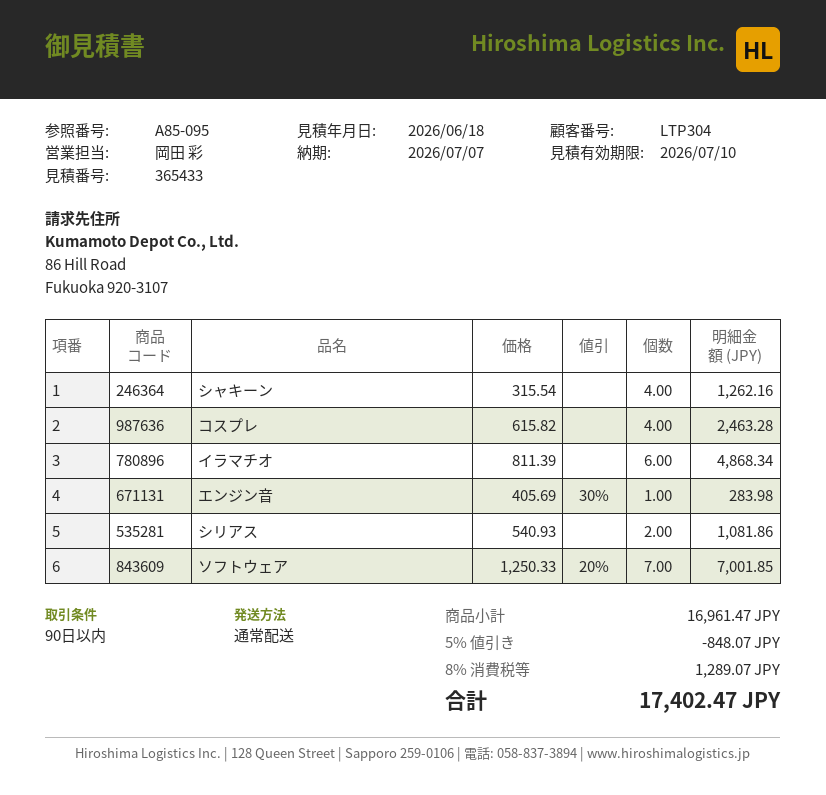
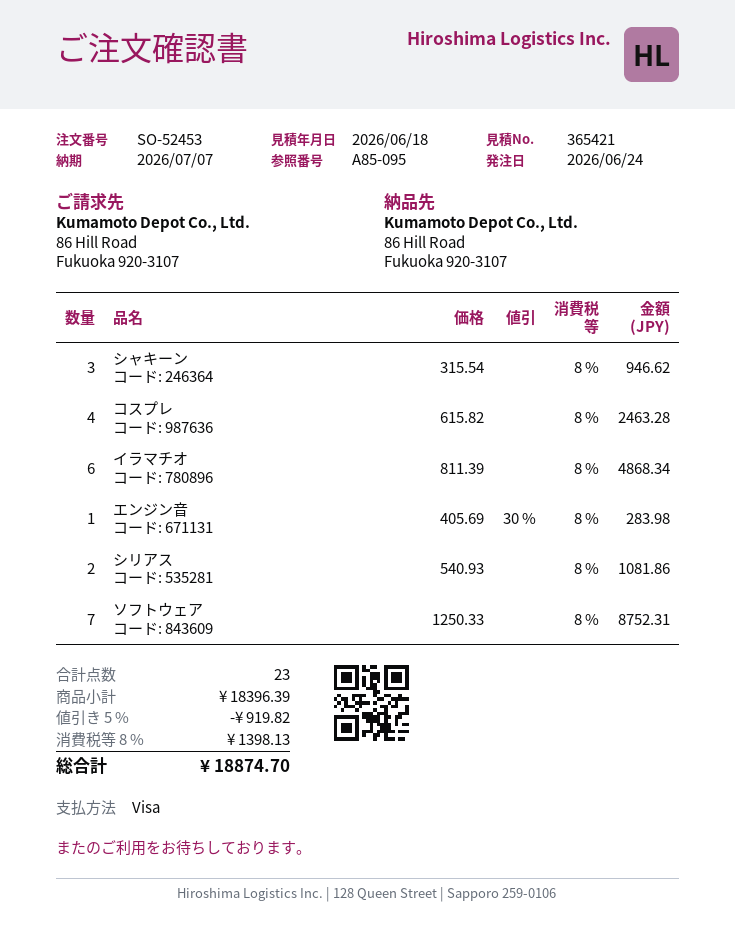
quote number: 365433 -> 365421
シャキーン: 4 x 315.54 = 1262.16 -> 3 x 315.54 = 946.62
ソフトウェア: 7 x 1250.33 - 20% = 7001.85 -> 7 x 1250.33 = 8752.31
subtotal: 16961.47 -> 18396.39
discount: 5% = 848.07 -> 5% = 919.82
tax: 8% = 1289.07 -> 8% = 1398.13
total: 17402.47 -> 18874.70

